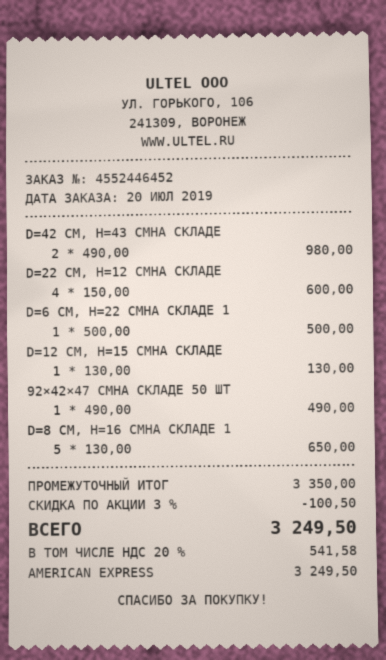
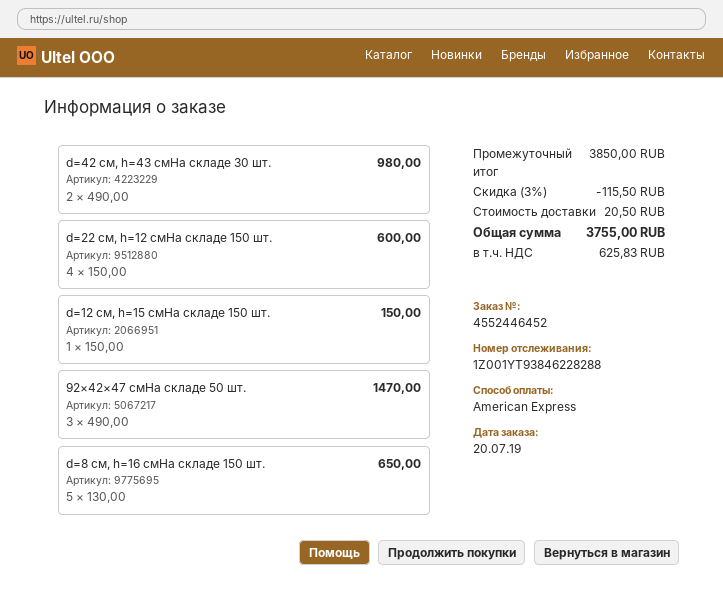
D=6 СМ, H=22 СМНА СКЛАДЕ 1: 1 x 500.00 = 500.00 -> none
D=12 СМ, H=15 СМНА СКЛАДЕ: 1 x 130.00 = 130.00 -> 1 x 150.00 = 150.00
92×42×47 СМНА СКЛАДЕ 50 ШТ: 1 x 490.00 = 490.00 -> 3 x 490.00 = 1470.00
subtotal: 3350.00 -> 3850.00
discount: 3% = 100.50 -> 3% = 115.50
shipping: none -> 20.50
tax: 541.58 -> 625.83
total: 3249.50 -> 3755.00

